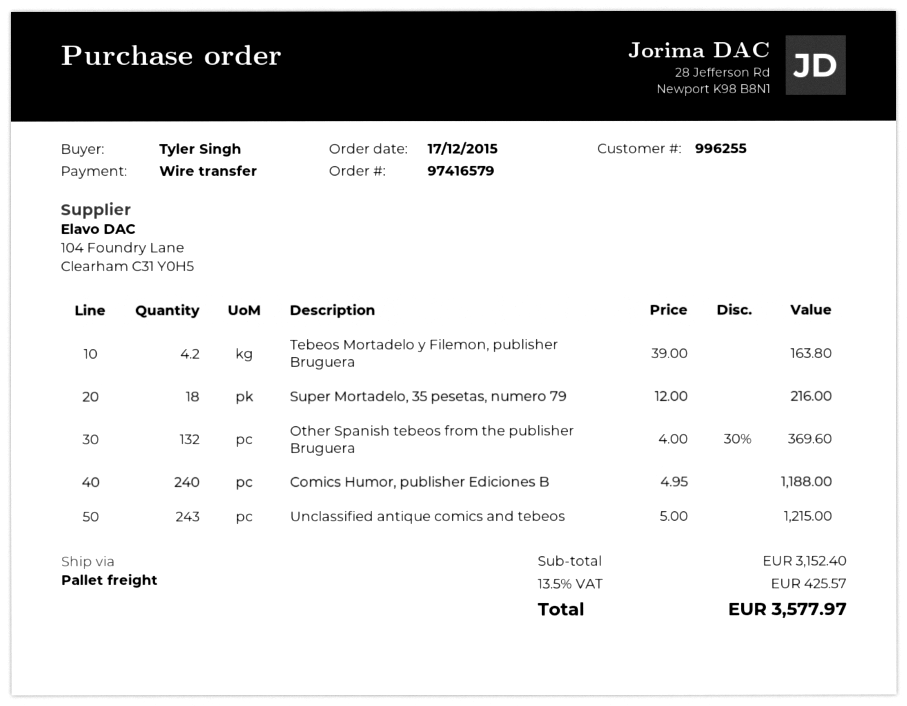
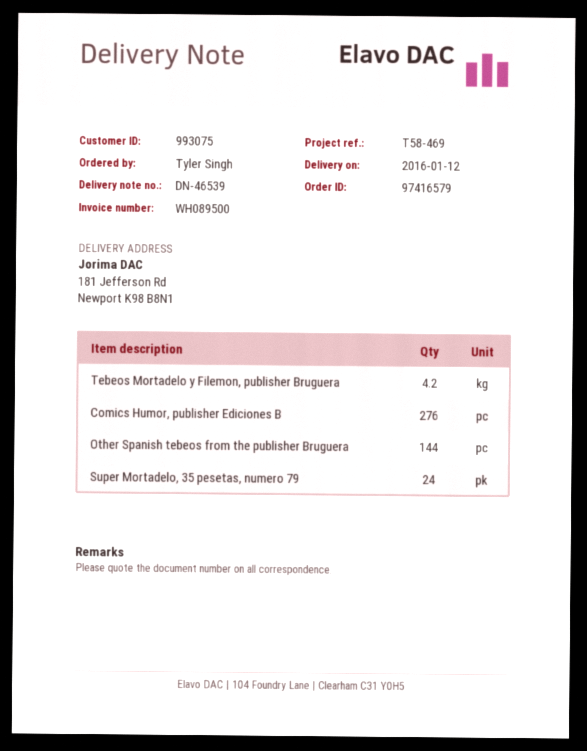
customer number: 996255 -> 993075
Super Mortadelo, 35 pesetas, numero 79: 18 -> 24
Other Spanish tebeos from the publisher Bruguera: 132 -> 144
Comics Humor, publisher Ediciones B: 240 -> 276
Unclassified antique comics and tebeos: 243 -> none

